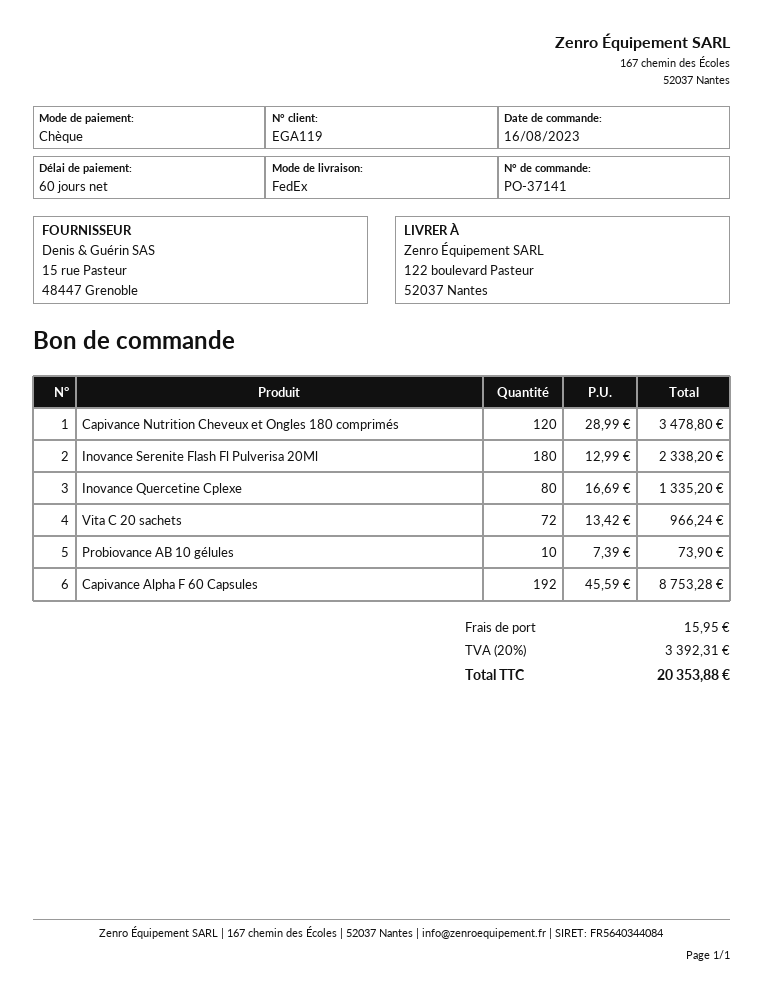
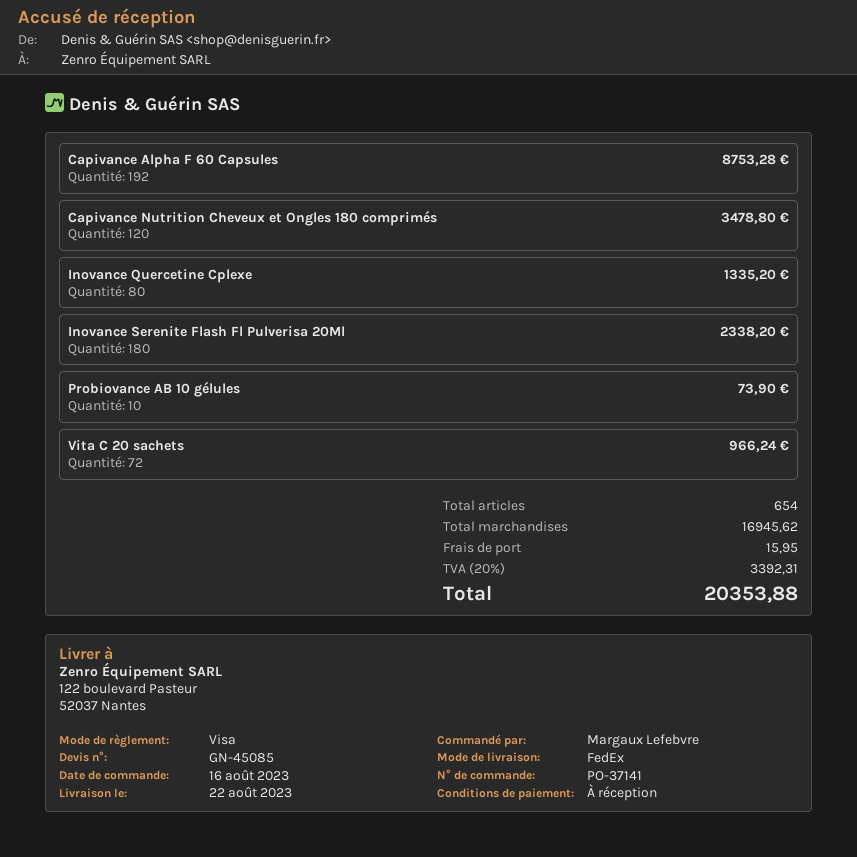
payment terms: 60 days -> on receipt
payment method: cheque -> Visa

